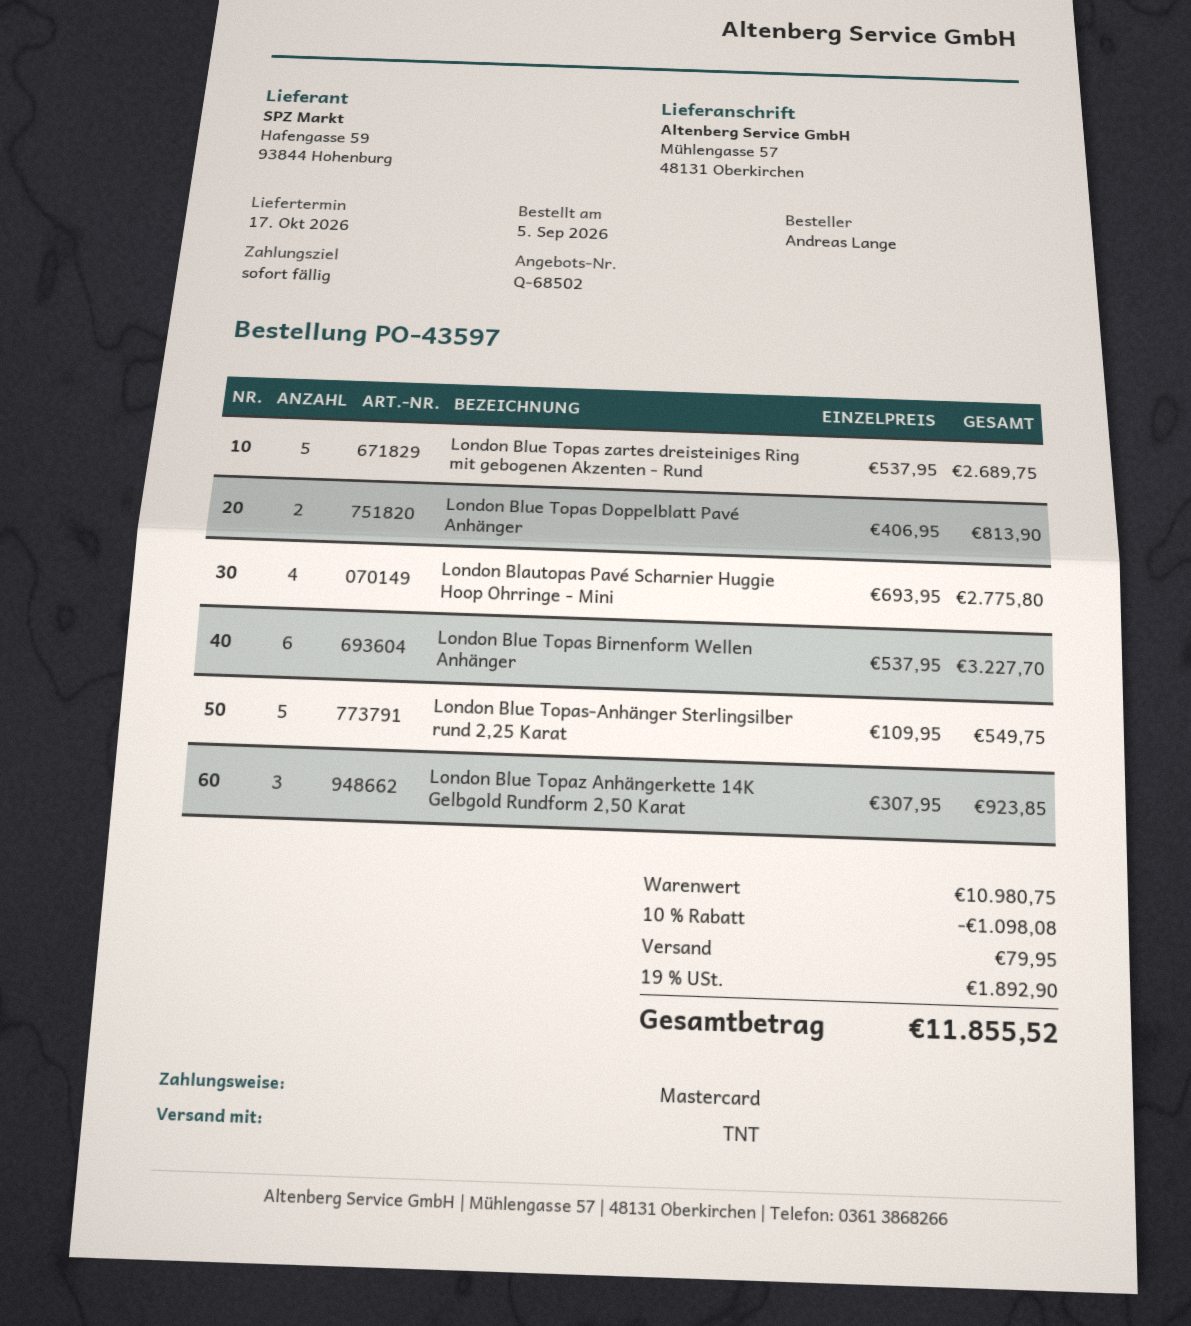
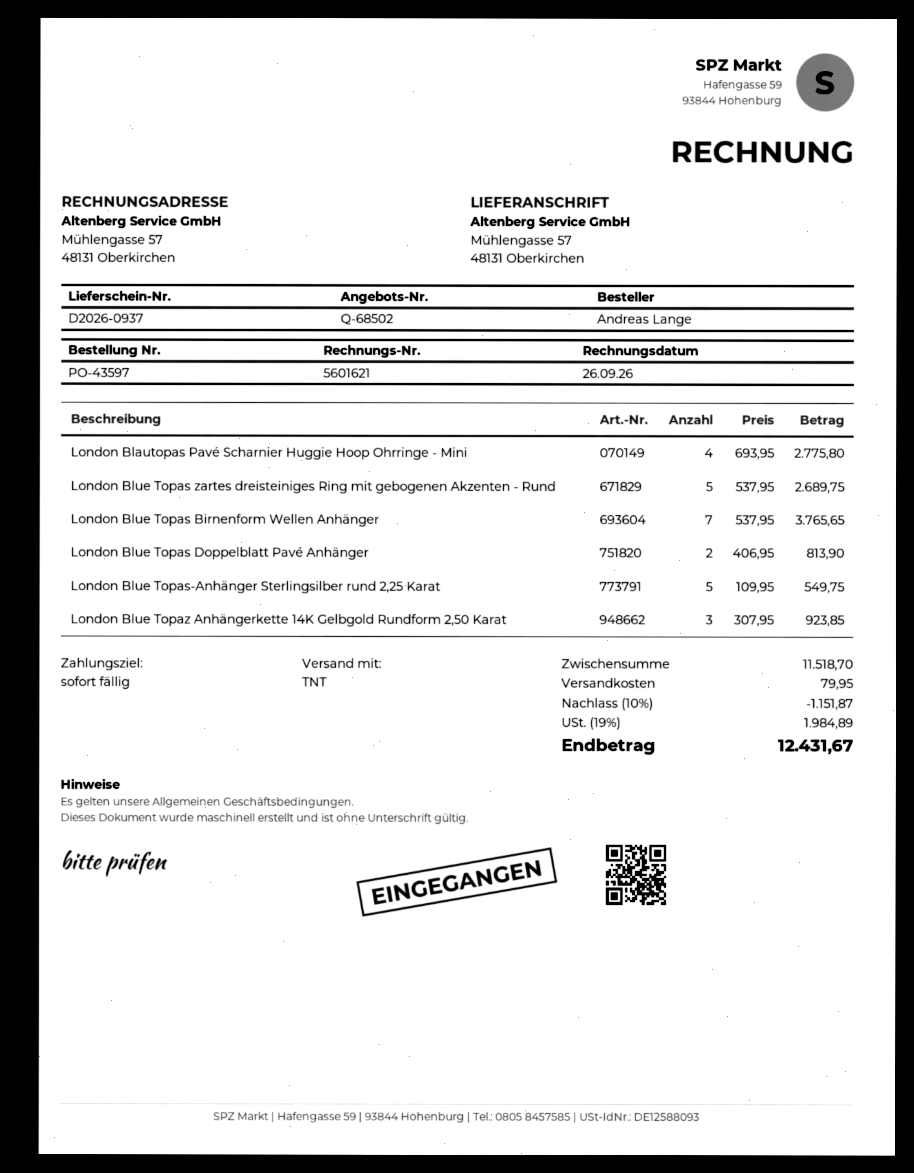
London Blue Topas Birnenform Wellen Anhänger: 6 x 537.95 = 3227.70 -> 7 x 537.95 = 3765.65
subtotal: 10980.75 -> 11518.70
discount: 10% = 1098.08 -> 10% = 1151.87
tax: 19% = 1892.90 -> 19% = 1984.89
total: 11855.52 -> 12431.67

